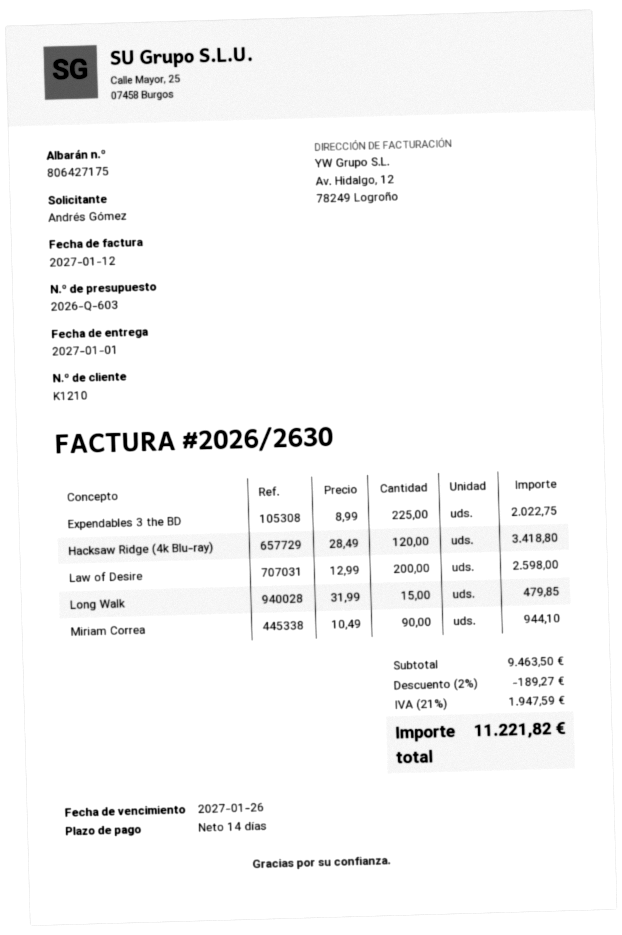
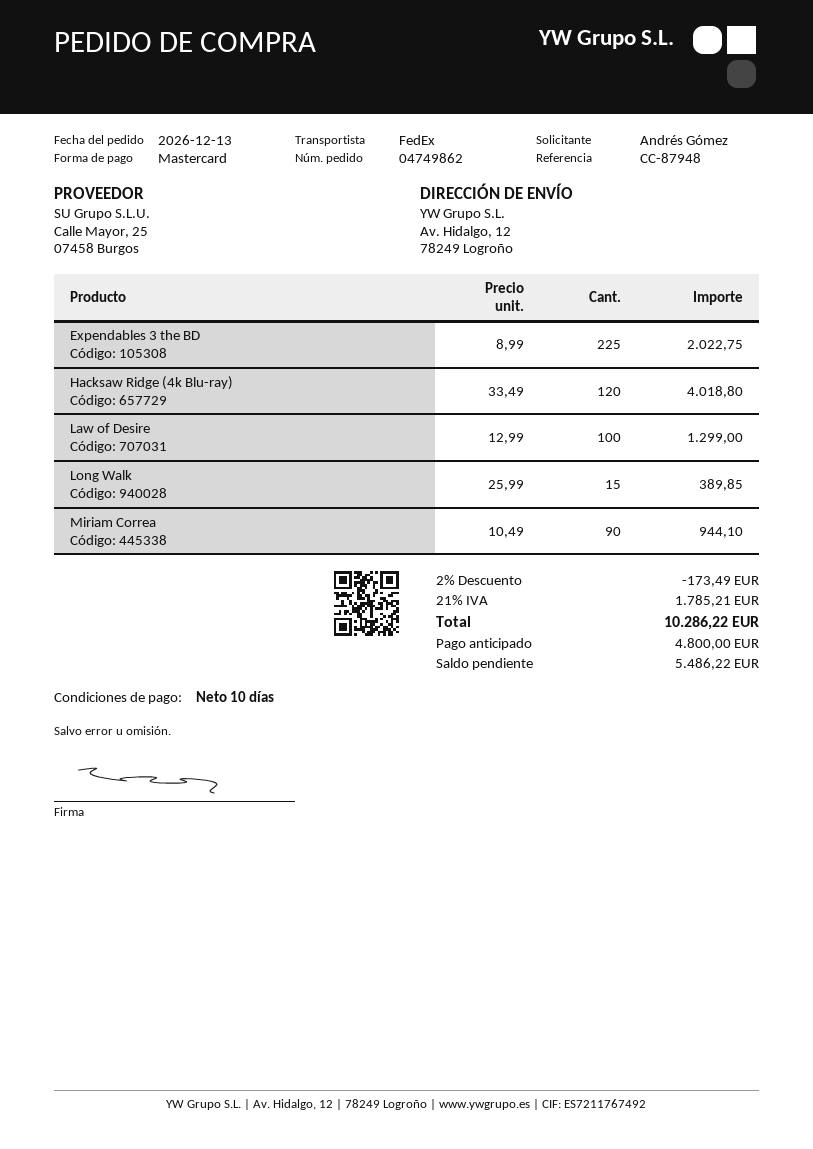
payment terms: 14 days -> 10 days
Hacksaw Ridge (4k Blu-ray): 120 x 28.49 = 3418.80 -> 120 x 33.49 = 4018.80
Law of Desire: 200 x 12.99 = 2598.00 -> 100 x 12.99 = 1299.00
Long Walk: 15 x 31.99 = 479.85 -> 15 x 25.99 = 389.85
discount: 2% = 189.27 -> 2% = 173.49
tax: 21% = 1947.59 -> 21% = 1785.21
total: 11221.82 -> 10286.22

